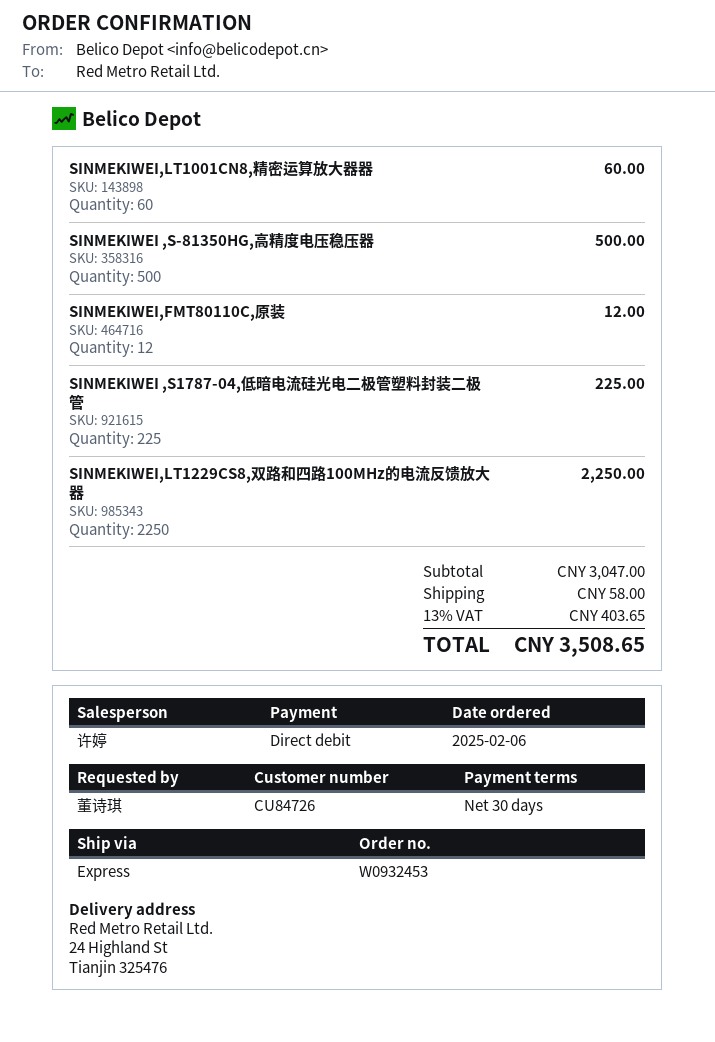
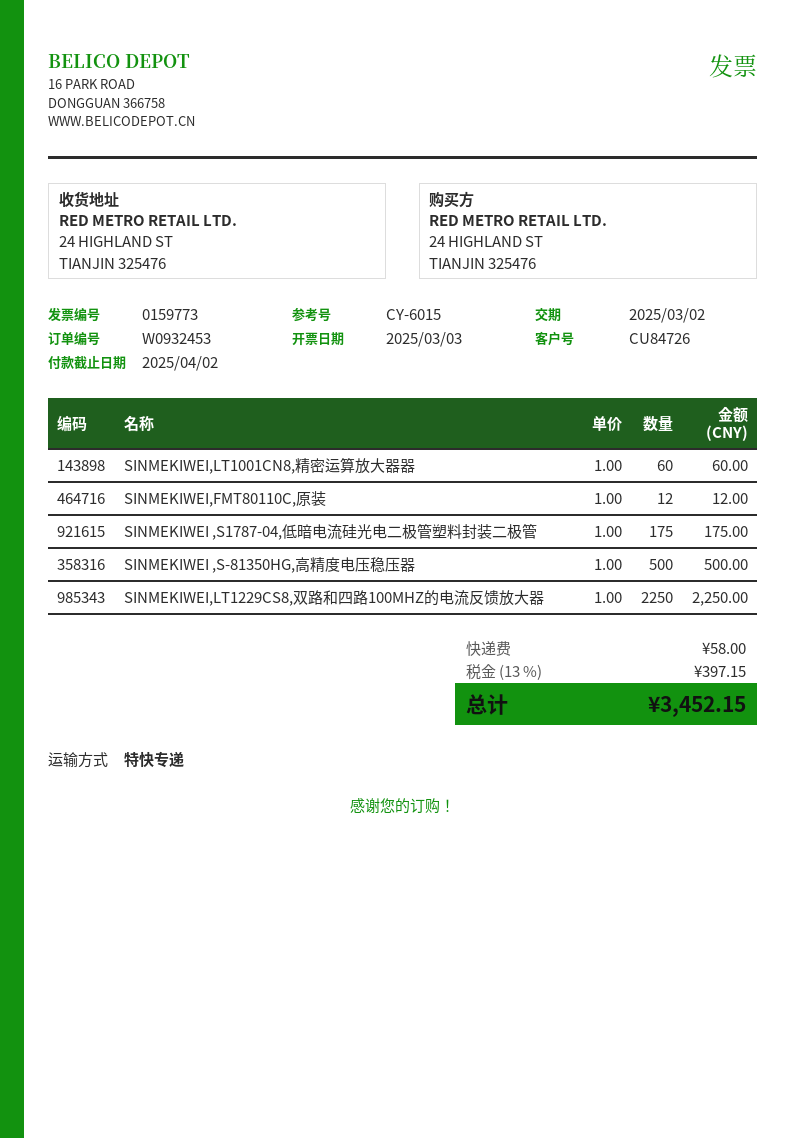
SINMEKIWEI ,S1787-04,低暗电流硅光电二极管塑料封装二极管: 225 for 225.00 -> 175 for 175.00
tax: 13% = 403.65 -> 13% = 397.15
total: 3508.65 -> 3452.15

